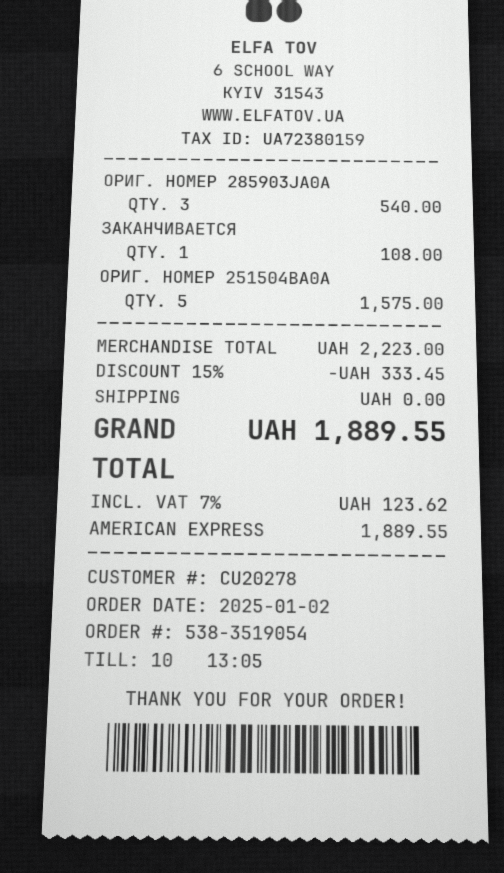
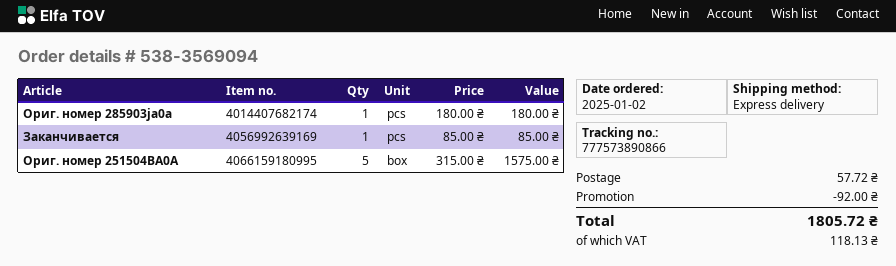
order number: 538-3519054 -> 538-3569094
ОРИГ. НОМЕР 285903JA0A: 3 for 540.00 -> 1 for 180.00
ЗАКАНЧИВАЕТСЯ: 1 for 108.00 -> 1 for 85.00
discount: 333.45 -> 92.00
shipping: 0.00 -> 57.72
tax: 123.62 -> 118.13
total: 1889.55 -> 1805.72

